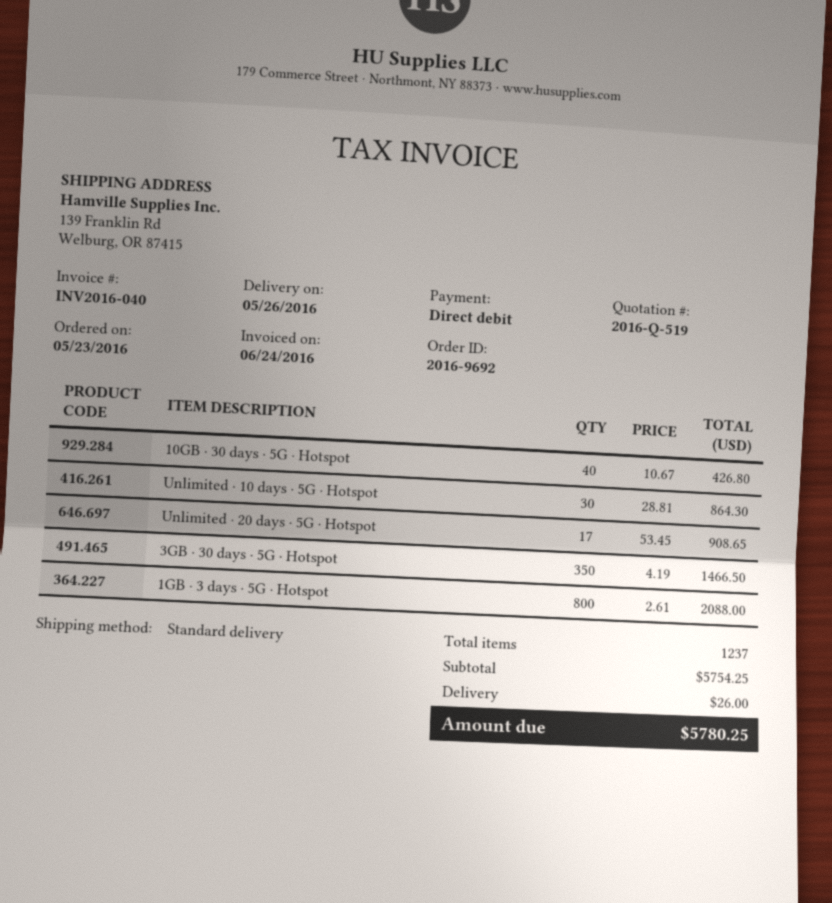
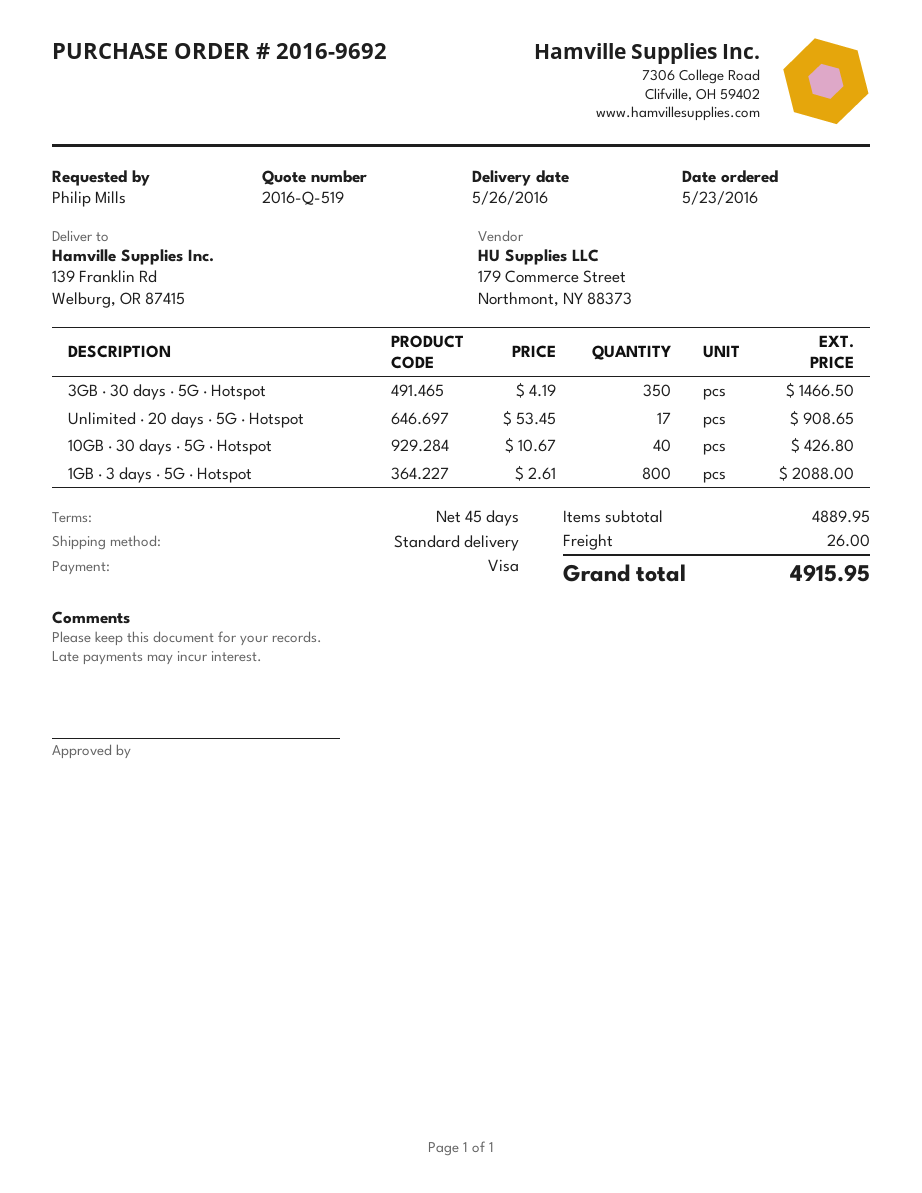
payment method: direct debit -> Visa
Unlimited · 10 days · 5G · Hotspot: 30 x 28.81 = 864.30 -> none
subtotal: 5754.25 -> 4889.95
total: 5780.25 -> 4915.95

